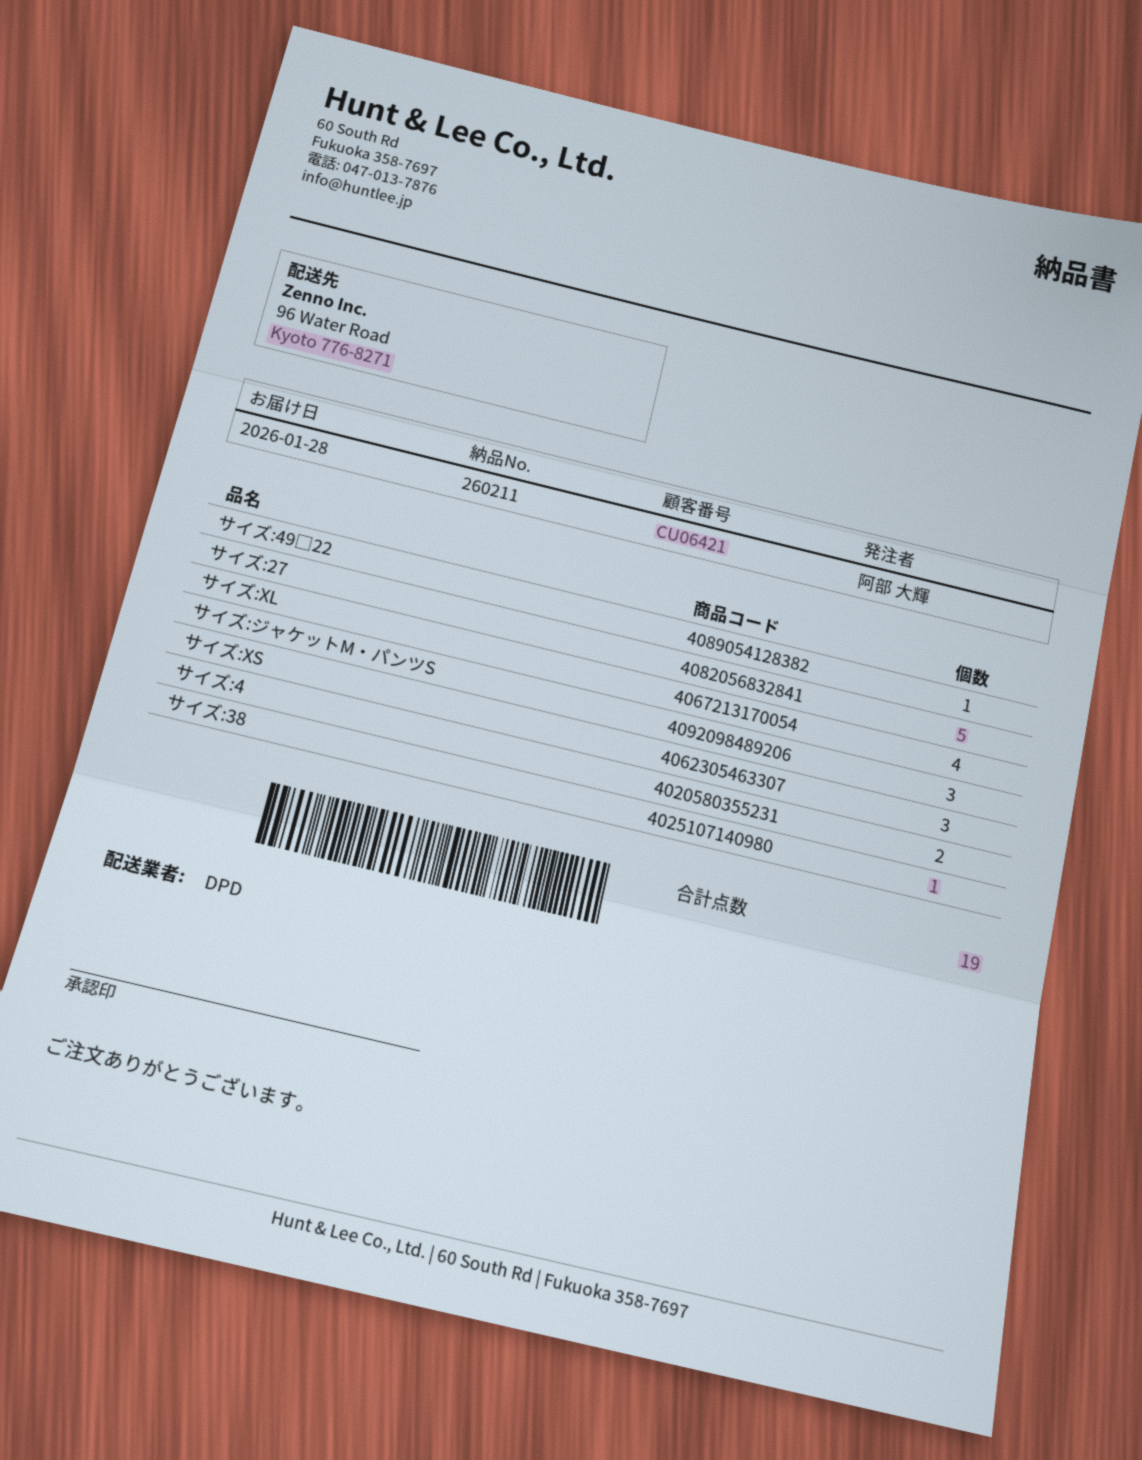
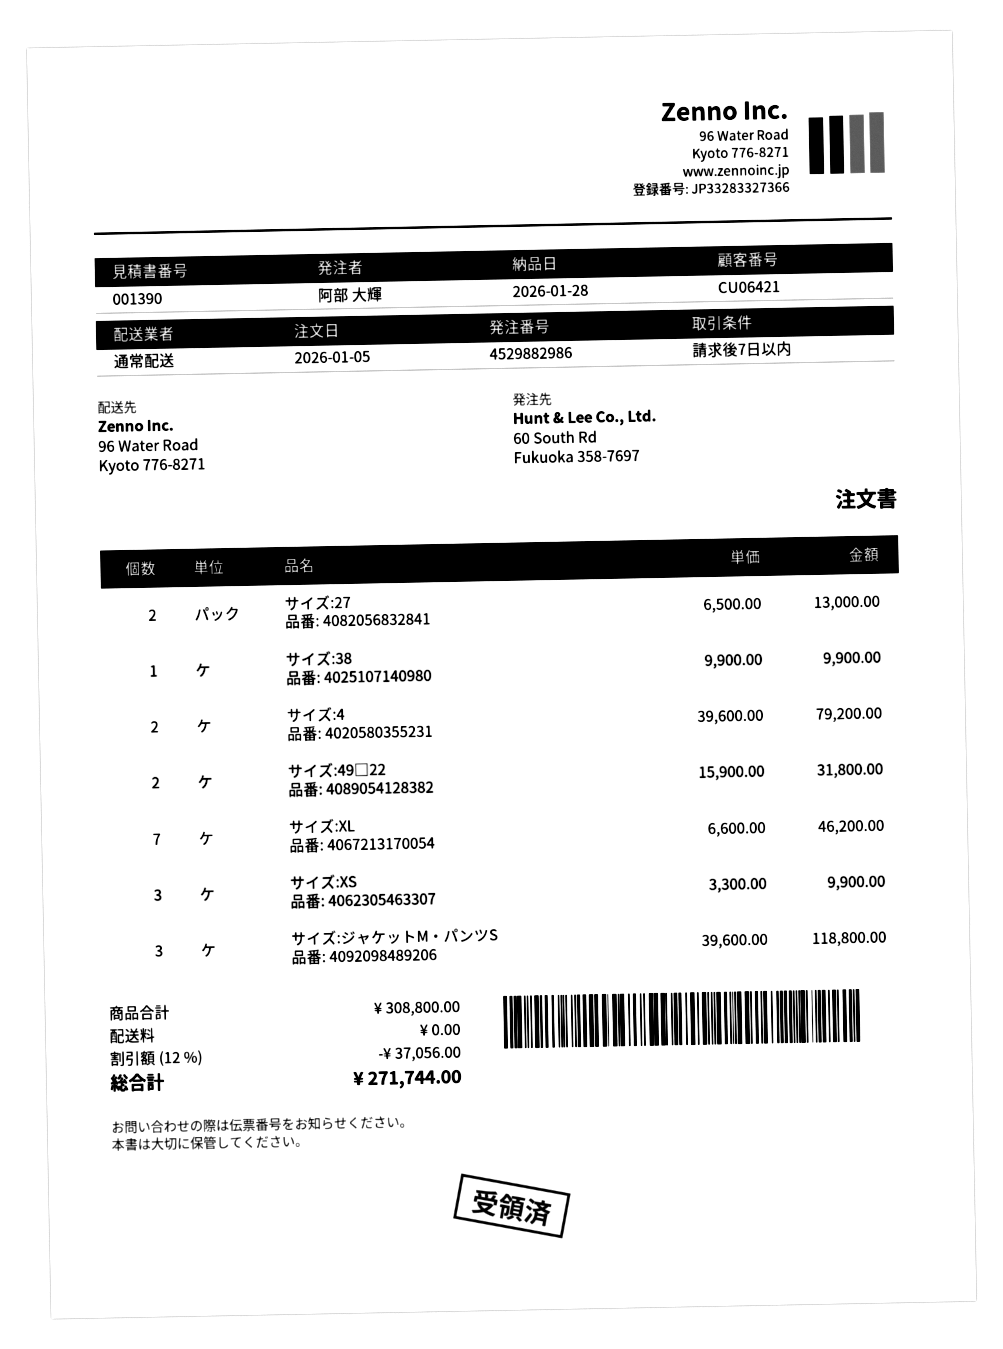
shipping method: DPD -> standard
サイズ:49□22: 1 -> 2
サイズ:27: 5 -> 2
サイズ:XL: 4 -> 7

